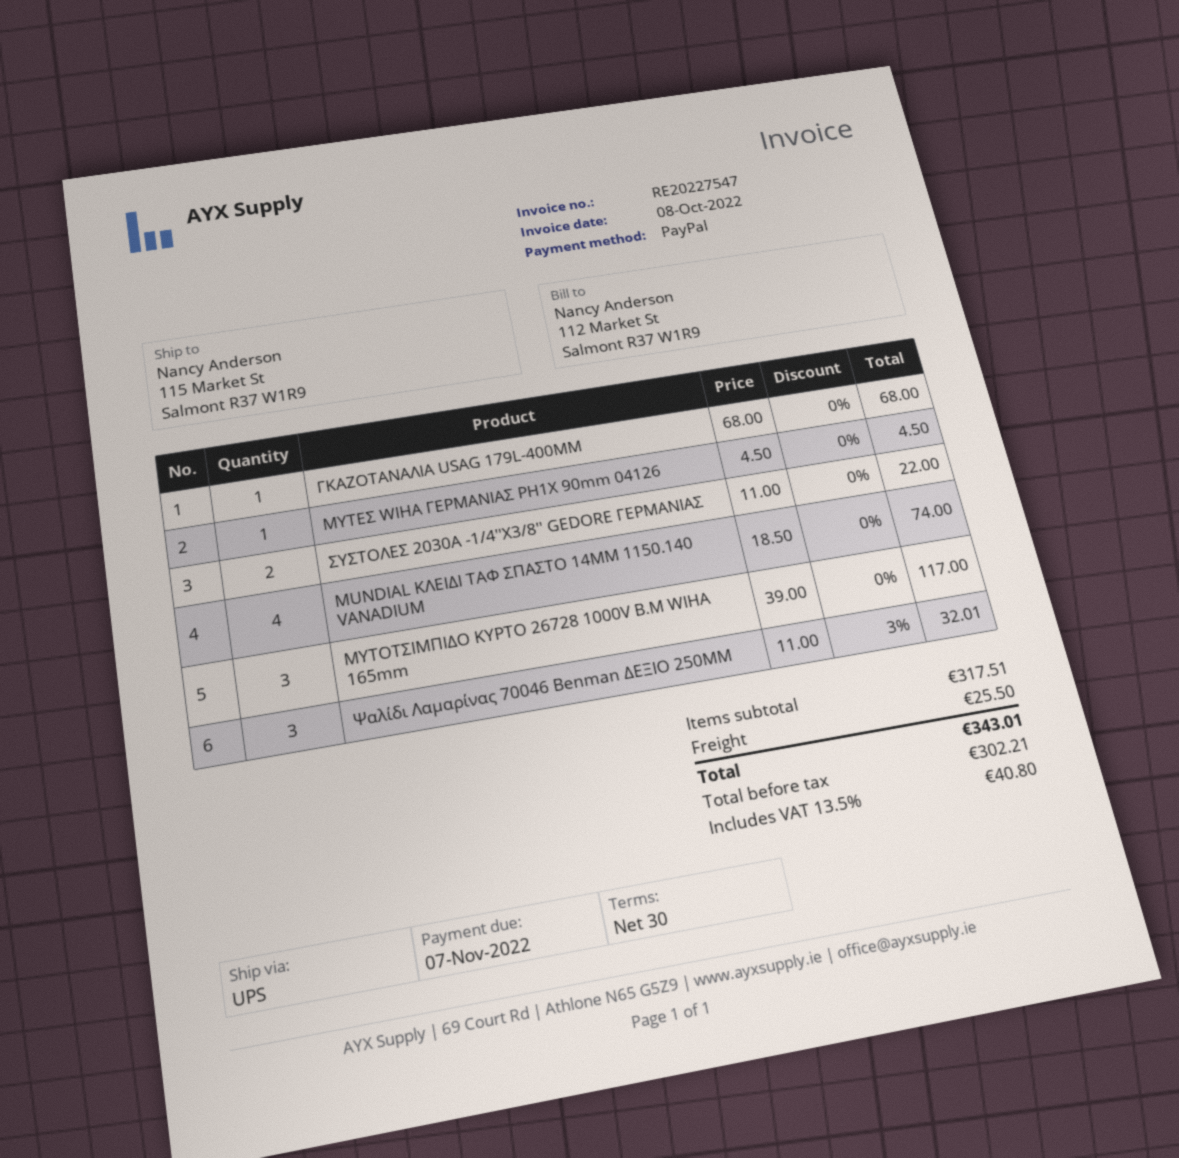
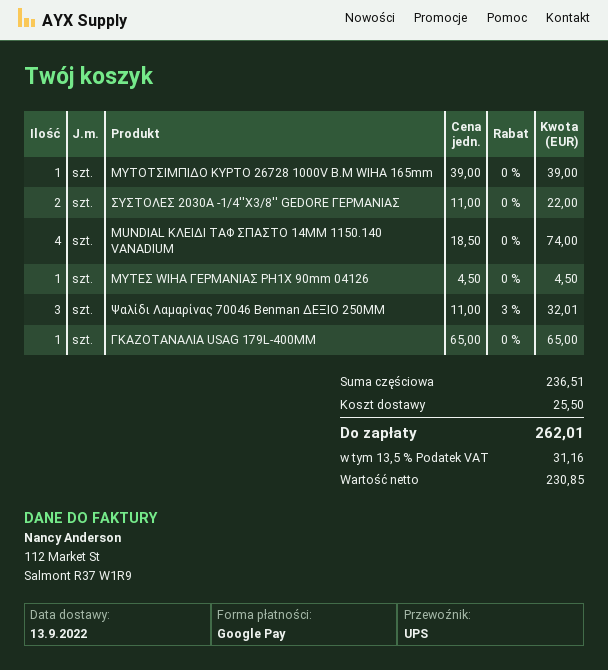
payment method: PayPal -> Google Pay
ΓΚΑΖΟΤΑΝΑΛΙΑ USAG 179L-400MM: 1 x 68.00 = 68.00 -> 1 x 65.00 = 65.00
ΜΥΤΟΤΣΙΜΠΙΔΟ ΚΥΡΤΟ 26728 1000V B.M WIHA 165mm: 3 x 39.00 = 117.00 -> 1 x 39.00 = 39.00
subtotal: 317.51 -> 236.51
net: 302.21 -> 230.85
tax: 13.5% = 40.80 -> 13.5% = 31.16
total: 343.01 -> 262.01

